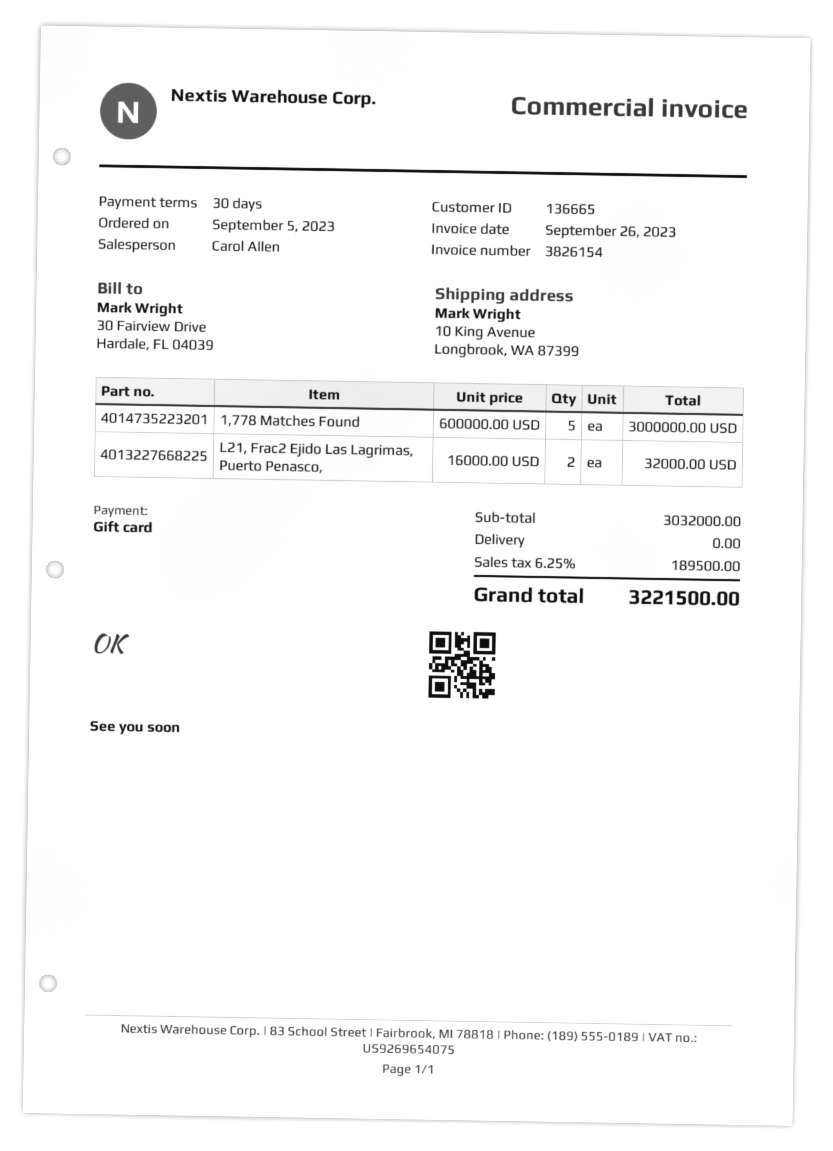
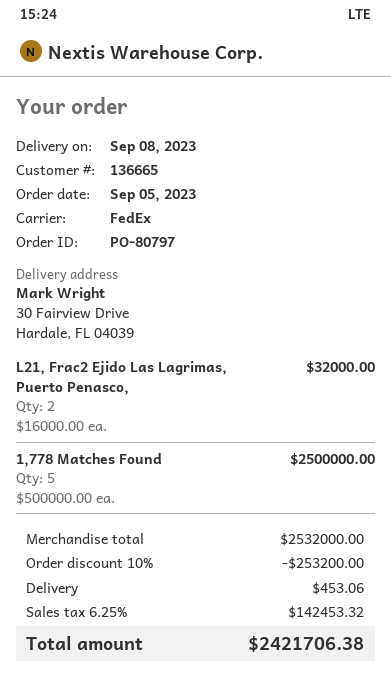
ship to: 10 King Avenue, Longbrook, WA 87399 -> 30 Fairview Drive, Hardale, FL 04039
1,778 Matches Found: 5 x 600000.00 = 3000000.00 -> 5 x 500000.00 = 2500000.00
subtotal: 3032000.00 -> 2532000.00
discount: none -> 10% = 253200.00
shipping: 0.00 -> 453.06
tax: 6.25% = 189500.00 -> 6.25% = 142453.32
total: 3221500.00 -> 2421706.38

